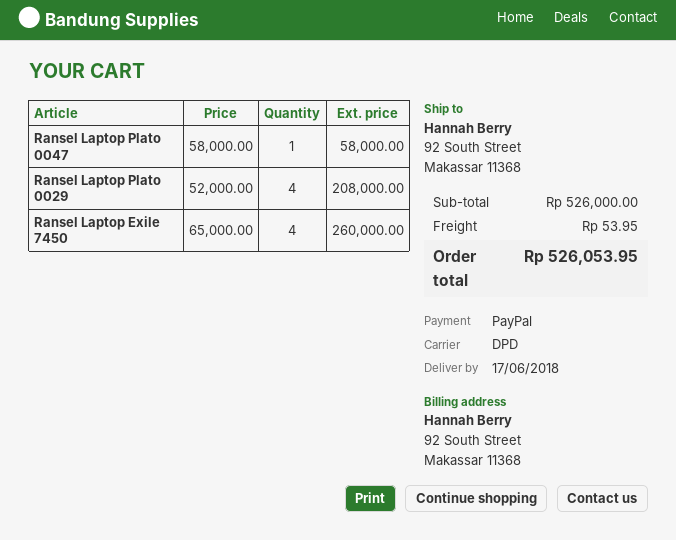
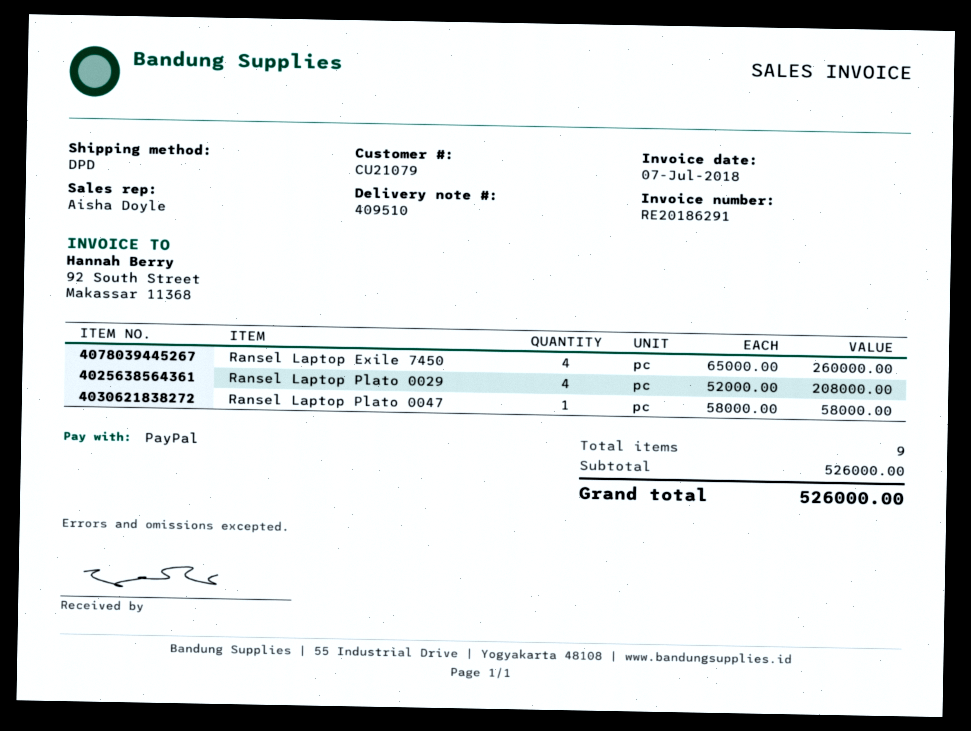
shipping: 53.95 -> none
total: 526053.95 -> 526000.00

